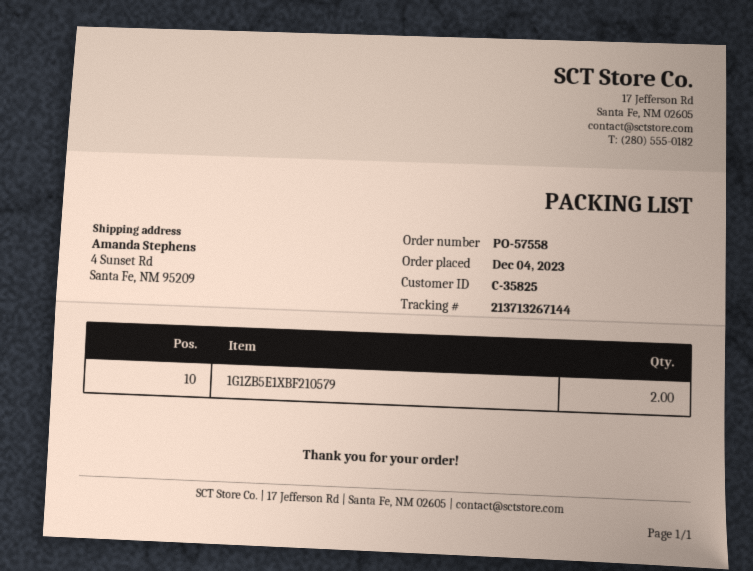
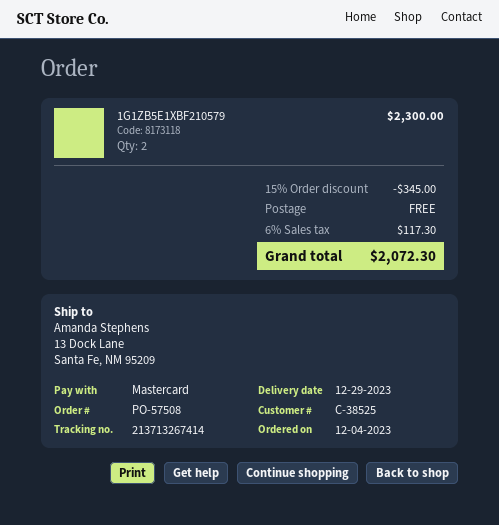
order number: PO-57558 -> PO-57508
customer number: C-35825 -> C-38525
tracking number: 213713267144 -> 213713267414
ship to: 4 Sunset Rd, Santa Fe, NM 95209 -> 13 Dock Lane, Santa Fe, NM 95209

